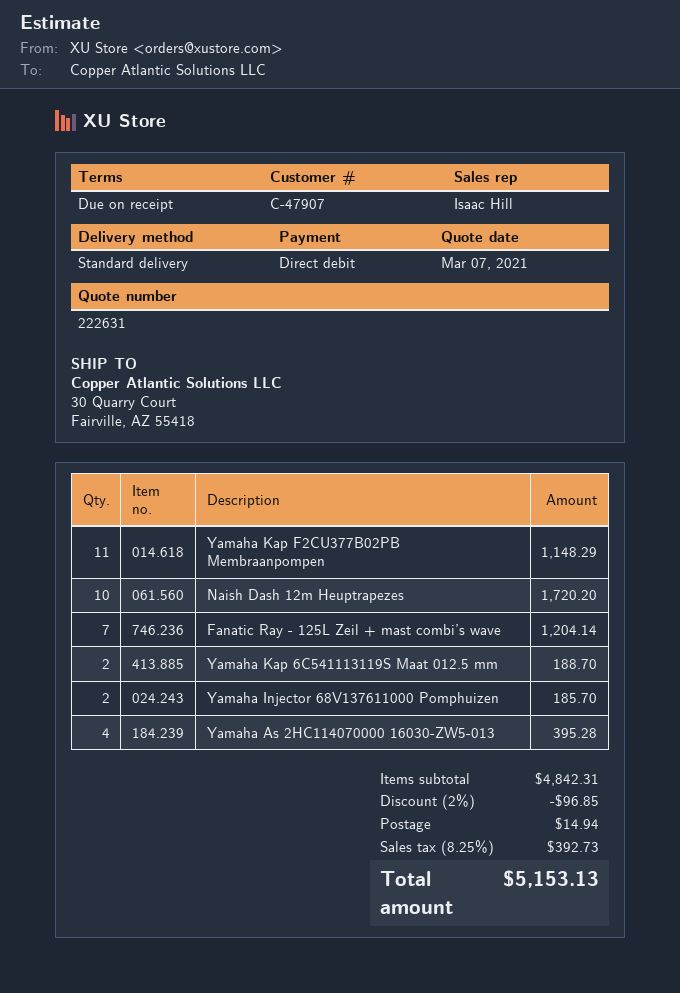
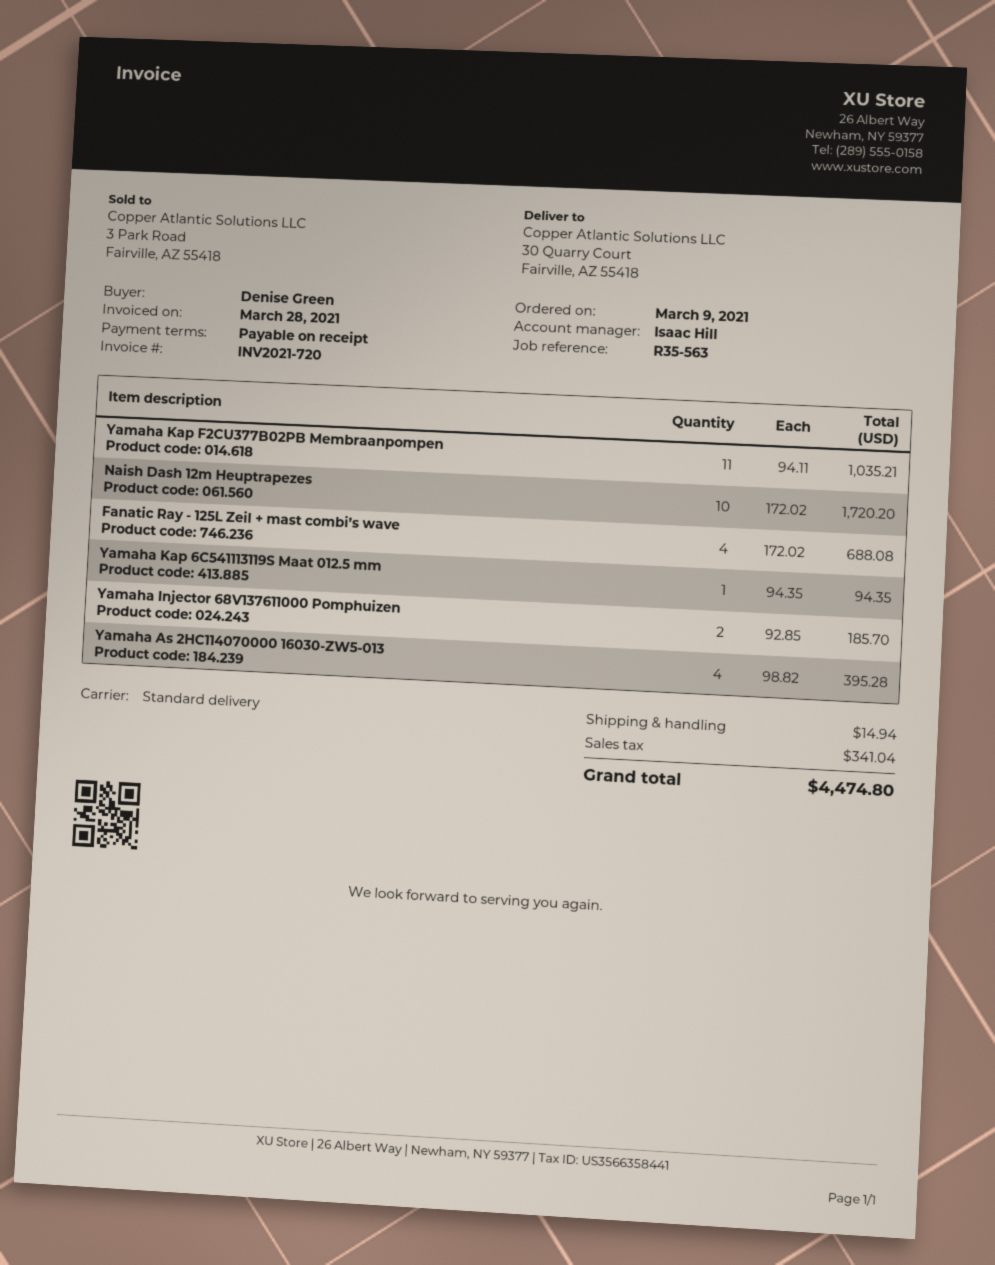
Yamaha Kap F2CU377B02PB Membraanpompen: 11 for 1148.29 -> 11 for 1035.21
Fanatic Ray - 125L Zeil + mast combi’s wave: 7 for 1204.14 -> 4 for 688.08
Yamaha Kap 6C541113119S Maat 012.5 mm: 2 for 188.70 -> 1 for 94.35
discount: 2% = 96.85 -> none
tax: 392.73 -> 341.04
total: 5153.13 -> 4474.80

